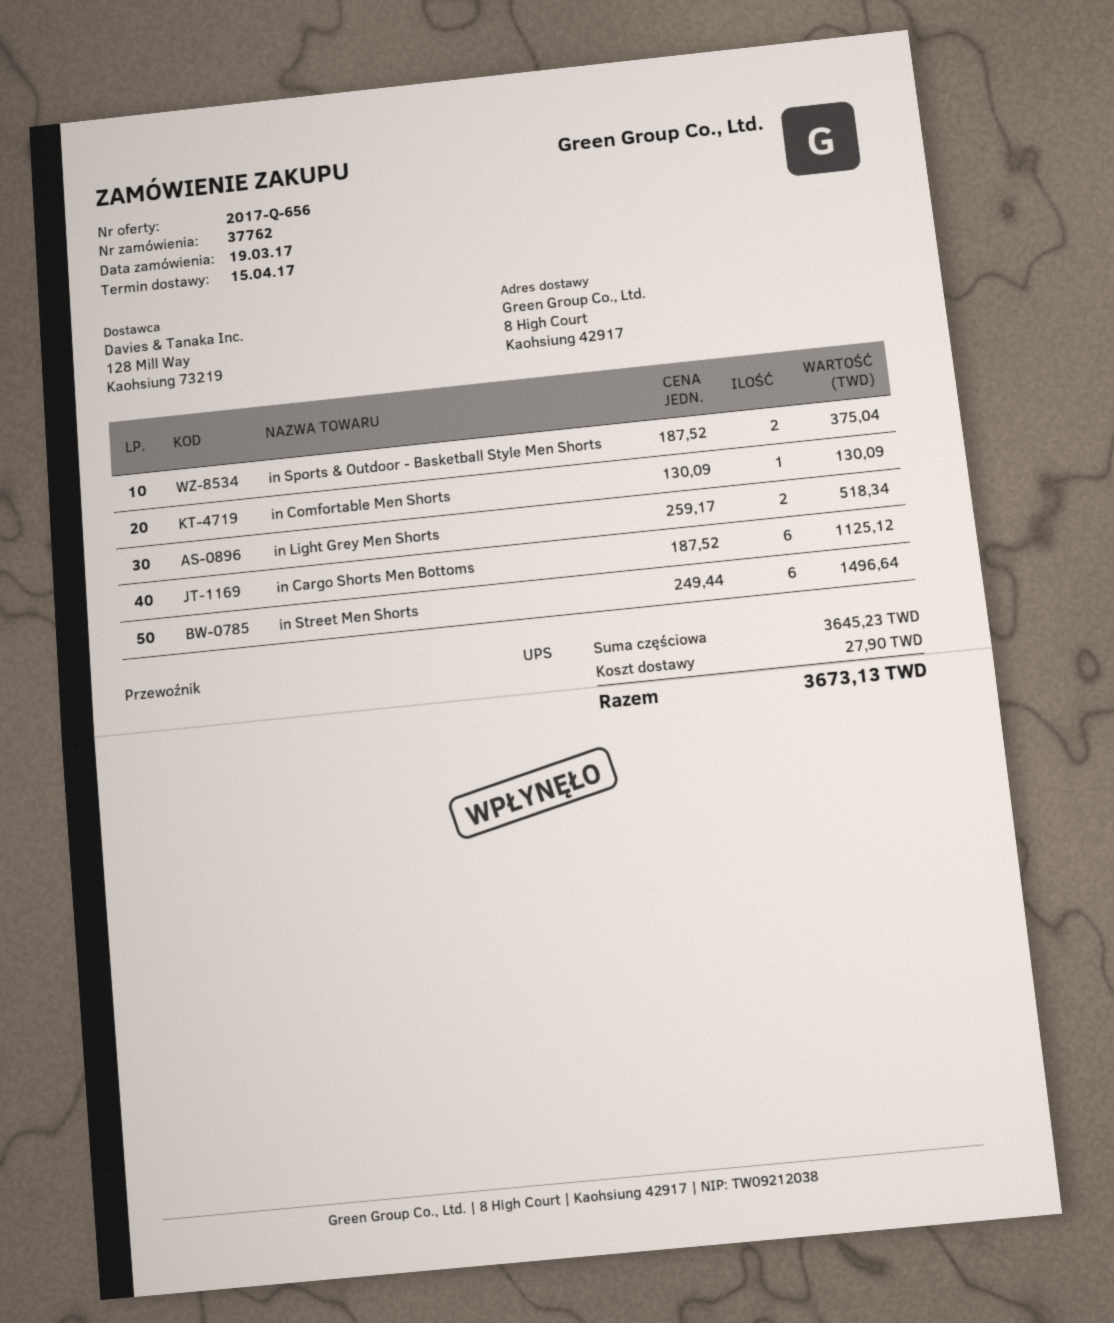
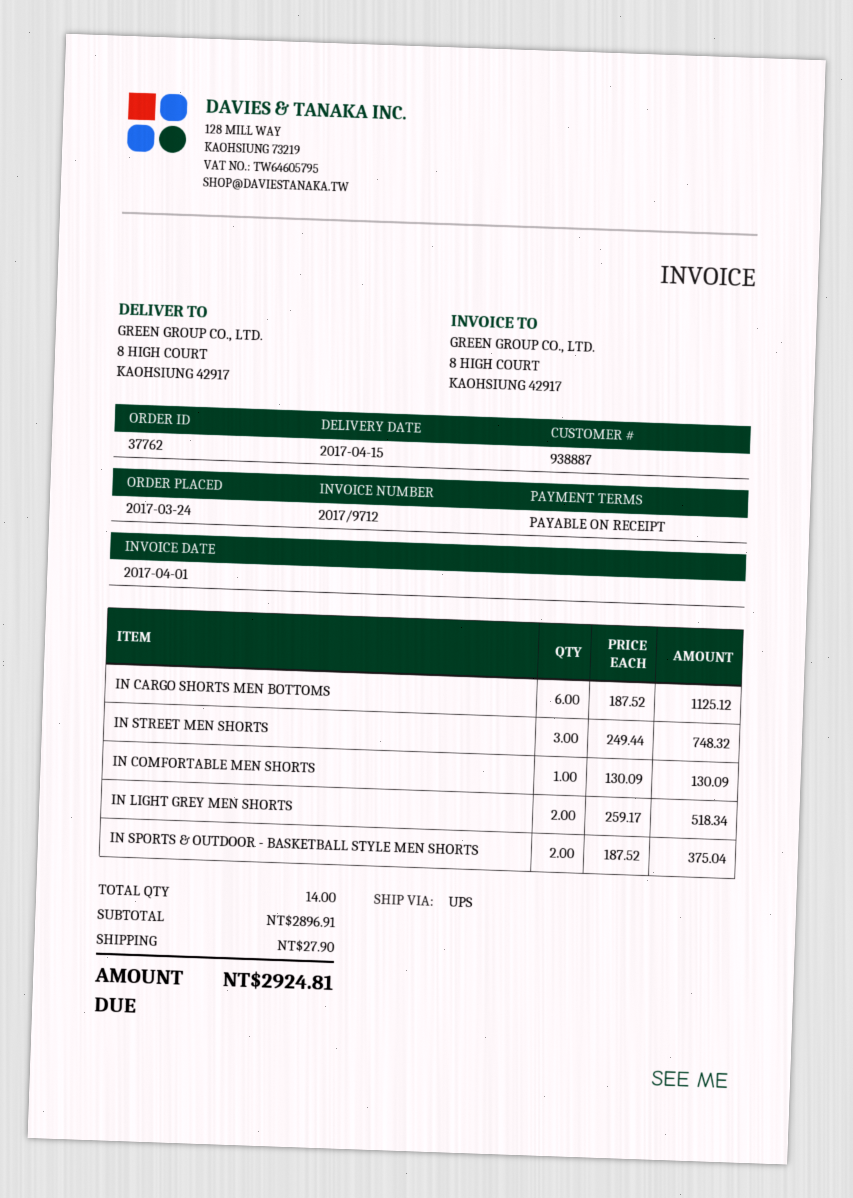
order date: 2017-03-19 -> 2017-03-24
in Street Men Shorts: 6 x 249.44 = 1496.64 -> 3 x 249.44 = 748.32
subtotal: 3645.23 -> 2896.91
total: 3673.13 -> 2924.81

